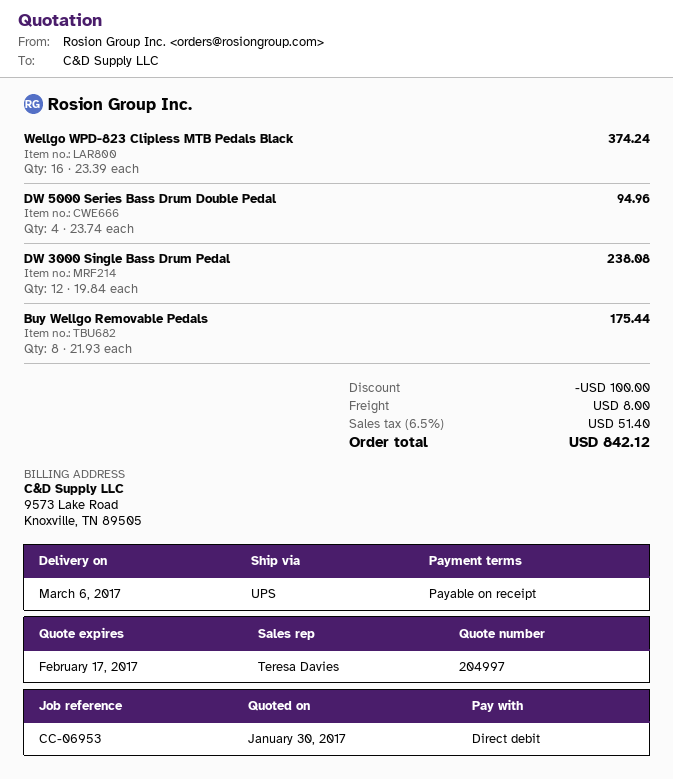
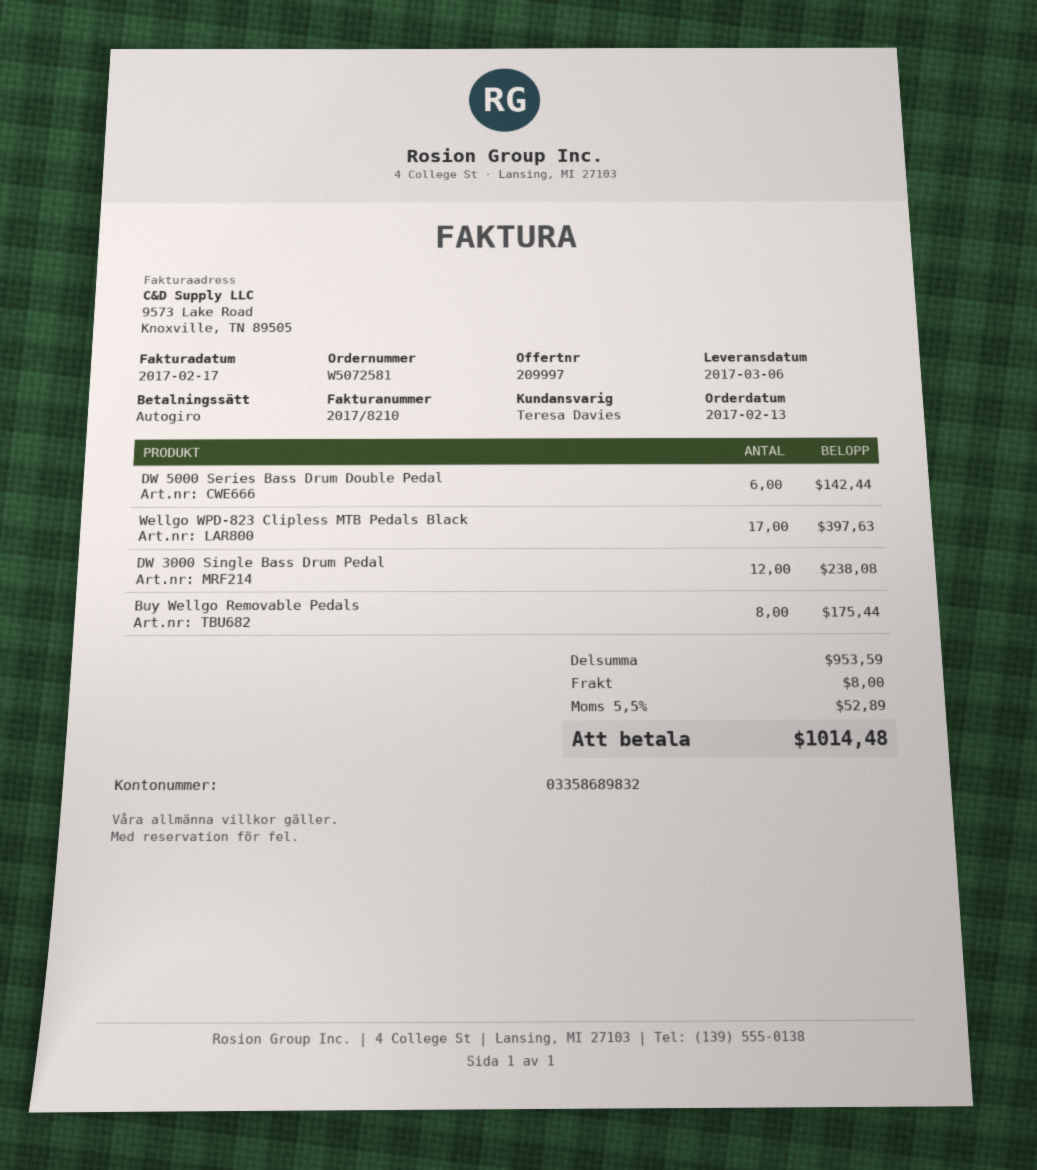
quote number: 204997 -> 209997
Wellgo WPD-823 Clipless MTB Pedals Black: 16 for 374.24 -> 17 for 397.63
DW 5000 Series Bass Drum Double Pedal: 4 for 94.96 -> 6 for 142.44
discount: 100.00 -> none
tax: 6.5% = 51.40 -> 5.5% = 52.89
total: 842.12 -> 1014.48

